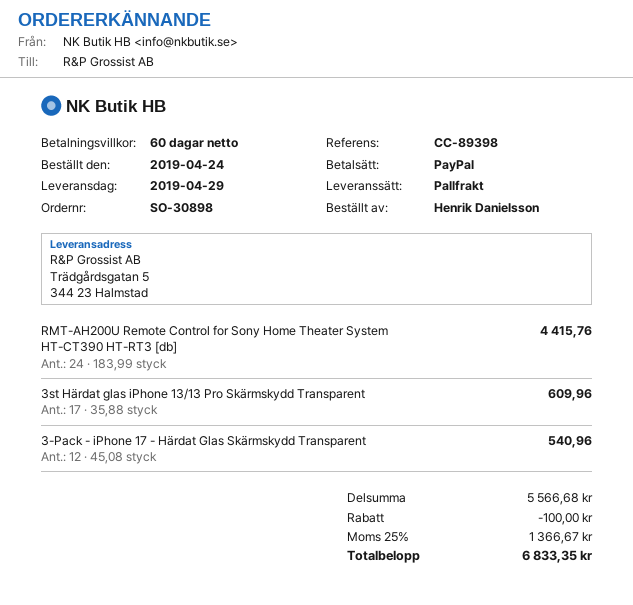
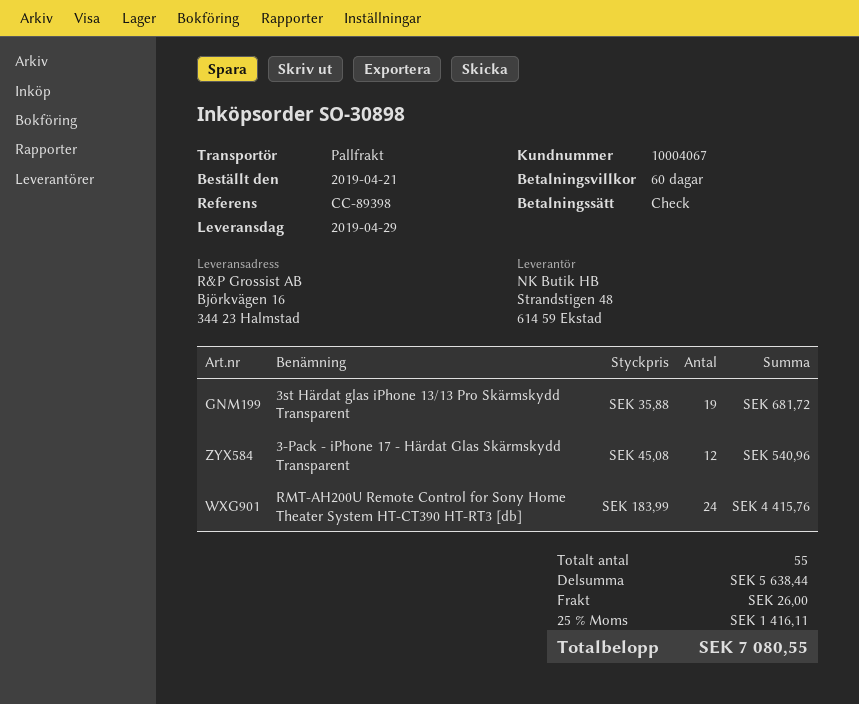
order date: 2019-04-24 -> 2019-04-21
payment method: PayPal -> cheque
ship to: Trädgårdsgatan 5, 344 23 Halmstad -> Björkvägen 16, 344 23 Halmstad
3st Härdat glas iPhone 13/13 Pro Skärmskydd Transparent: 17 x 35.88 = 609.96 -> 19 x 35.88 = 681.72
subtotal: 5566.68 -> 5638.44
discount: 100.00 -> none
shipping: none -> 26.00
tax: 25% = 1366.67 -> 25% = 1416.11
total: 6833.35 -> 7080.55

